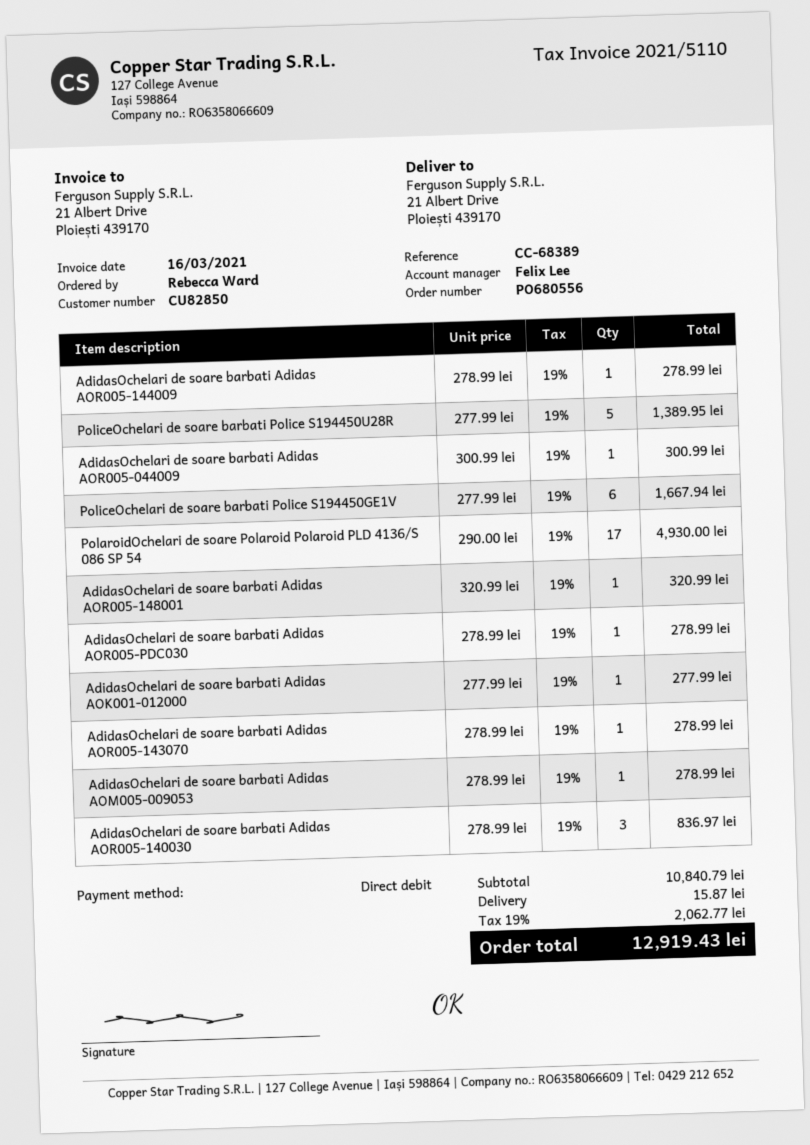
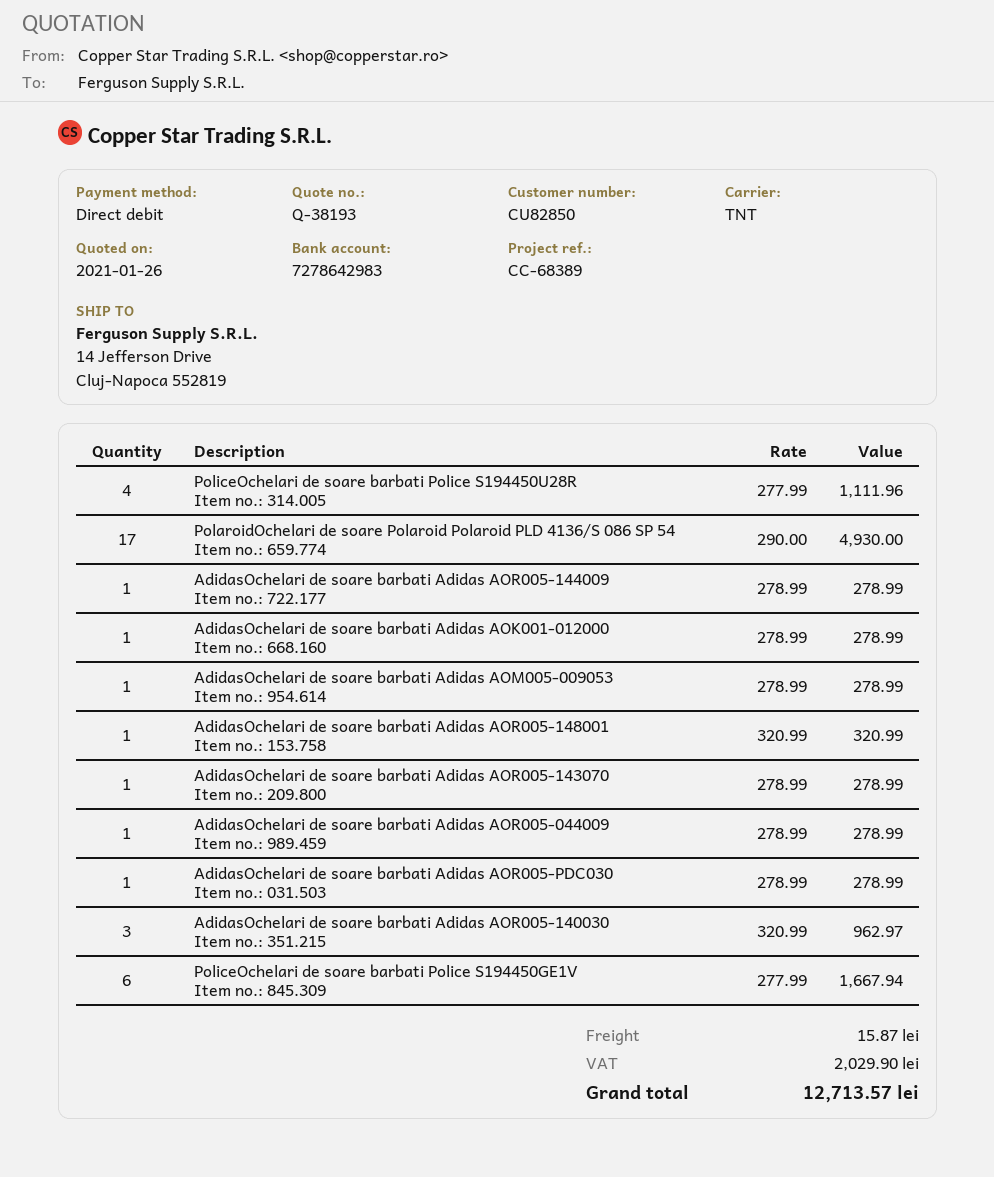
ship to: 21 Albert Drive, Ploiești 439170 -> 14 Jefferson Drive, Cluj-Napoca 552819
PoliceOchelari de soare barbati Police S194450U28R: 5 x 277.99 = 1389.95 -> 4 x 277.99 = 1111.96
AdidasOchelari de soare barbati Adidas AOR005-044009: 1 x 300.99 = 300.99 -> 1 x 278.99 = 278.99
AdidasOchelari de soare barbati Adidas AOK001-012000: 1 x 277.99 = 277.99 -> 1 x 278.99 = 278.99
AdidasOchelari de soare barbati Adidas AOR005-140030: 3 x 278.99 = 836.97 -> 3 x 320.99 = 962.97
tax: 2062.77 -> 2029.90
total: 12919.43 -> 12713.57

